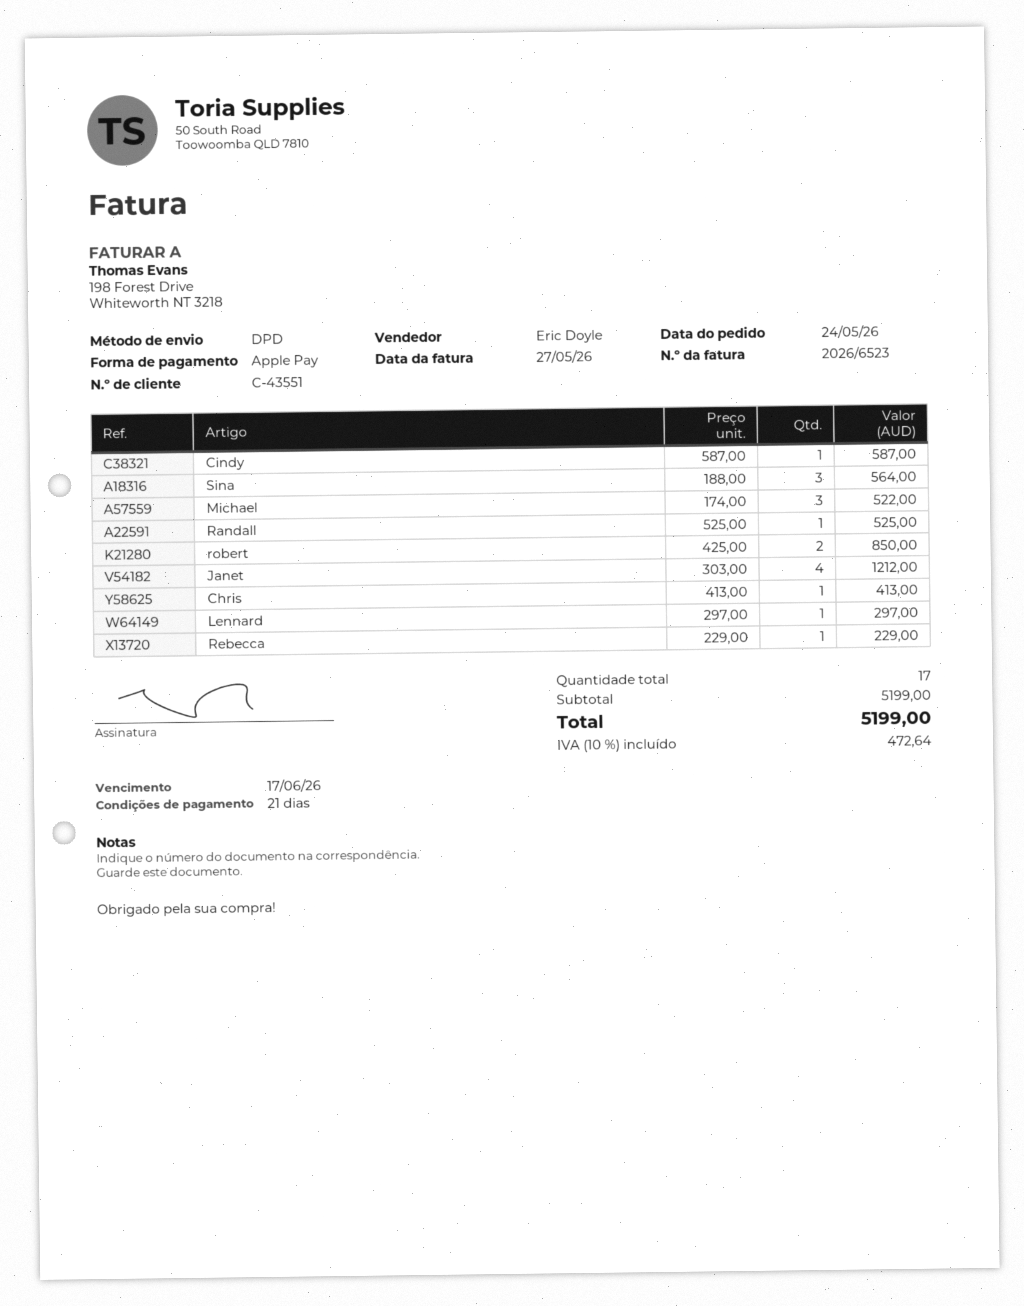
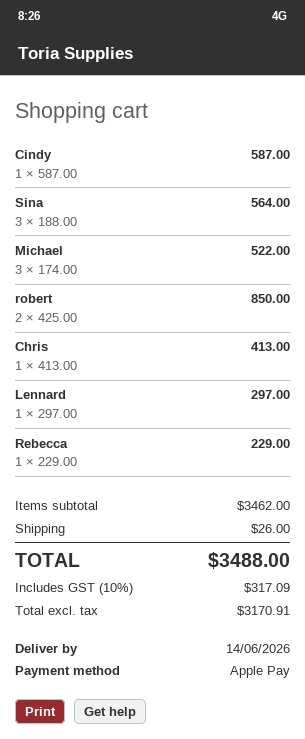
Randall: 1 x 525.00 = 525.00 -> none
Janet: 4 x 303.00 = 1212.00 -> none
subtotal: 5199.00 -> 3462.00
shipping: none -> 26.00
tax: 10% = 472.64 -> 10% = 317.09
total: 5199.00 -> 3488.00

